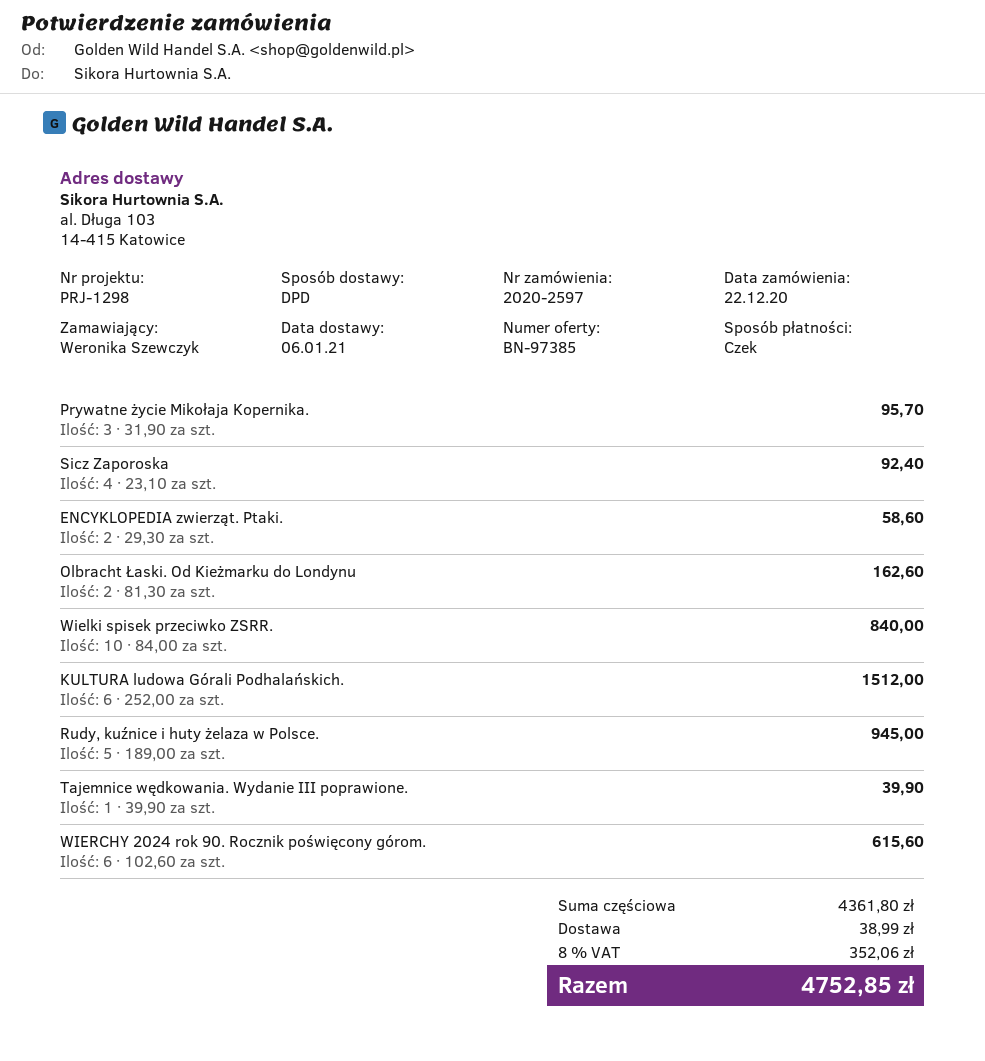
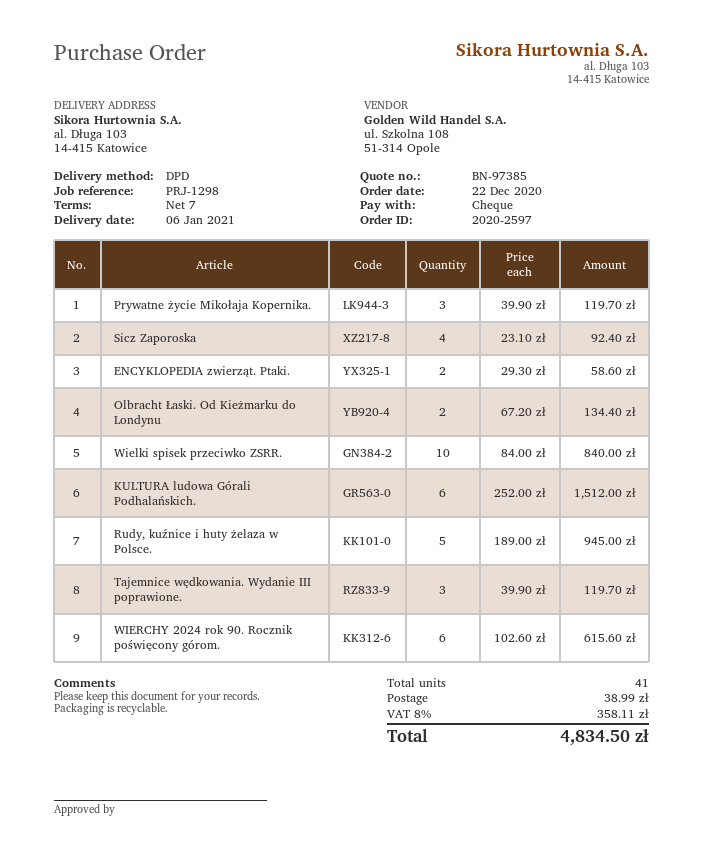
Prywatne życie Mikołaja Kopernika.: 3 x 31.90 = 95.70 -> 3 x 39.90 = 119.70
Olbracht Łaski. Od Kieżmarku do Londynu: 2 x 81.30 = 162.60 -> 2 x 67.20 = 134.40
Tajemnice wędkowania. Wydanie III poprawione.: 1 x 39.90 = 39.90 -> 3 x 39.90 = 119.70
tax: 8% = 352.06 -> 8% = 358.11
total: 4752.85 -> 4834.50

